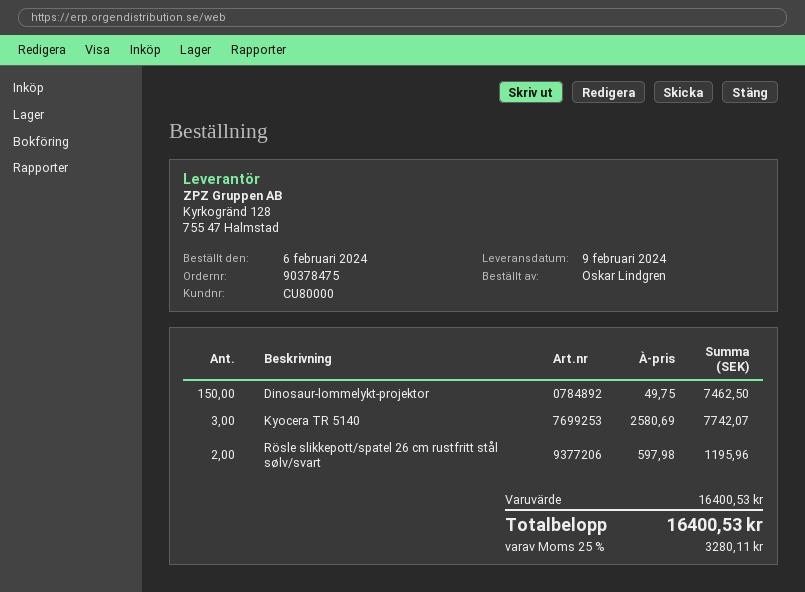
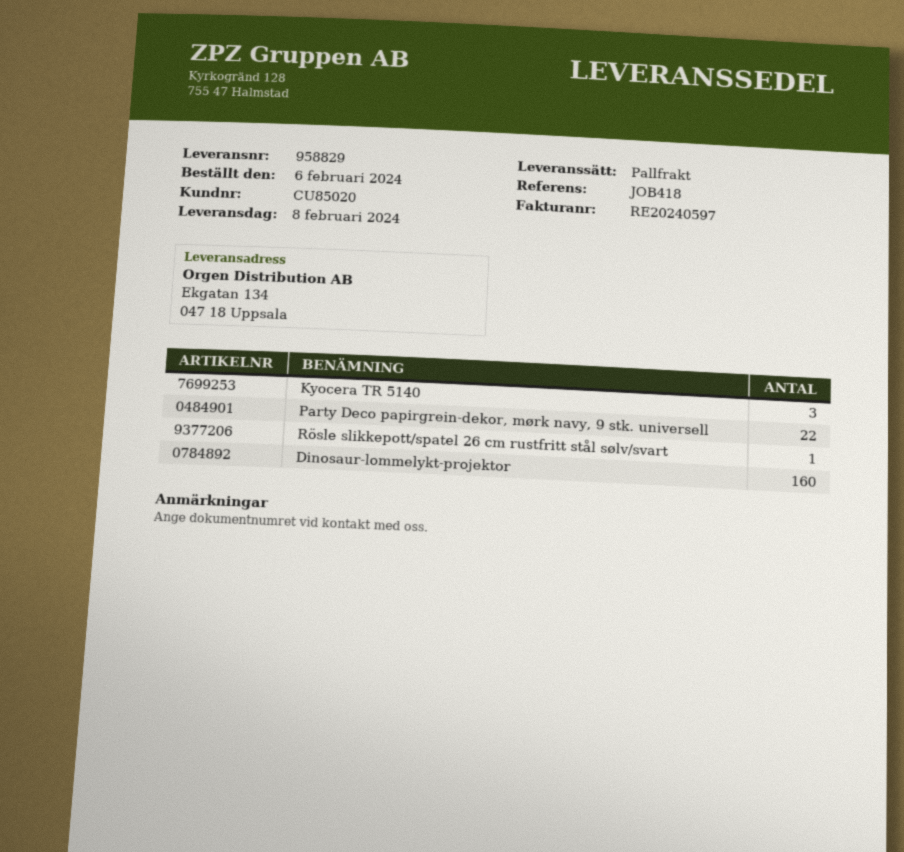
delivery date: 2024-02-09 -> 2024-02-08
customer number: CU80000 -> CU85020
Dinosaur-lommelykt-projektor: 150 -> 160
Rösle slikkepott/spatel 26 cm rustfritt stål sølv/svart: 2 -> 1
Party Deco papirgrein-dekor, mørk navy, 9 stk. universell: none -> 22

